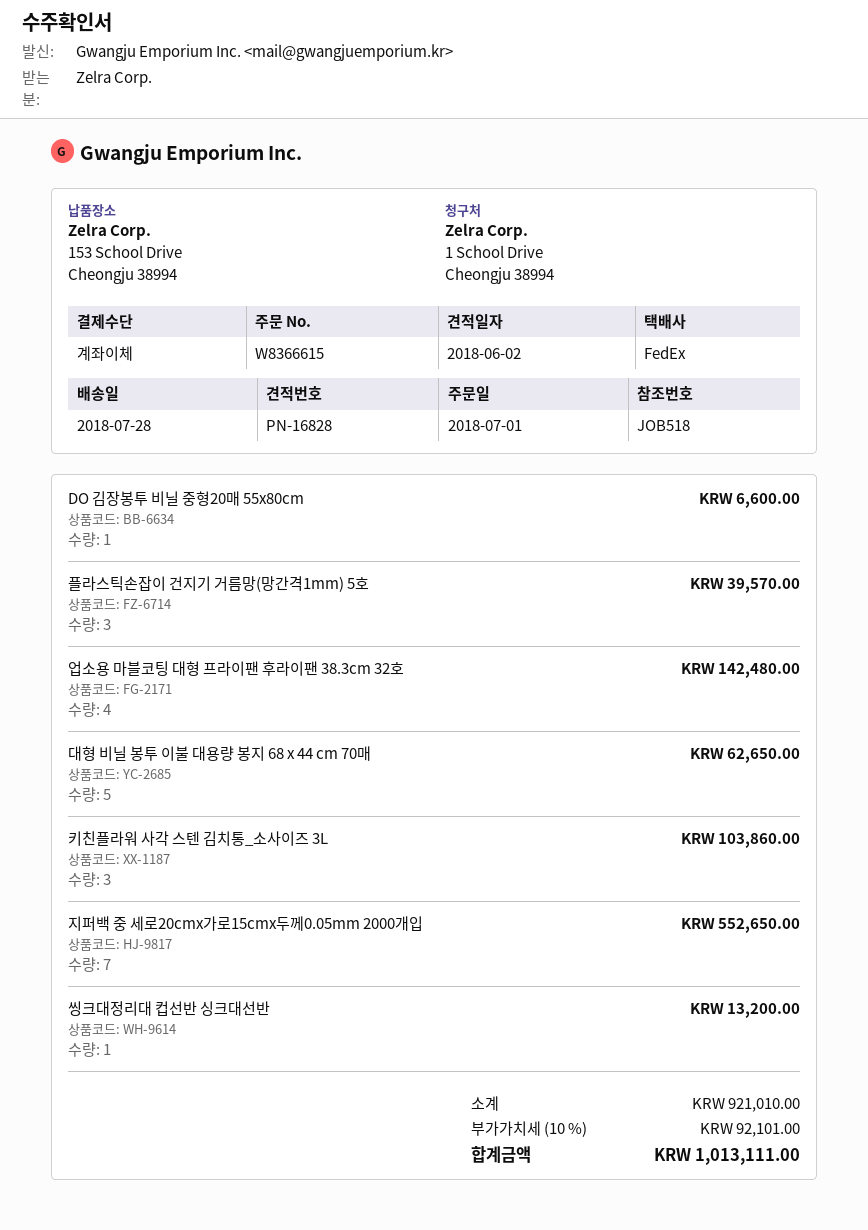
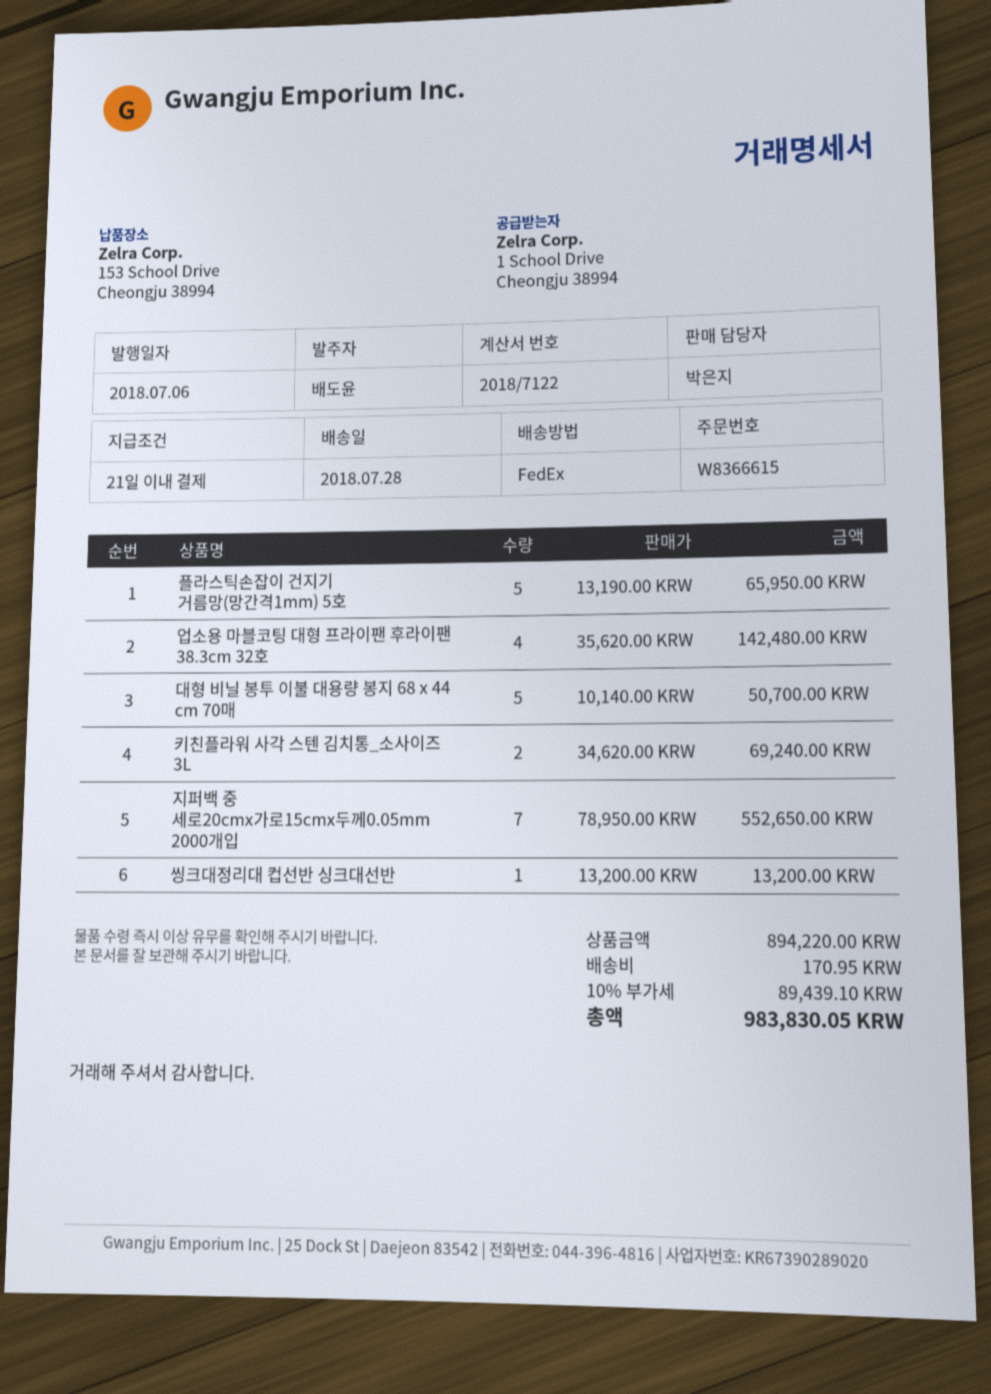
DO 김장봉투 비닐 중형20매 55x80cm: 1 for 6600.00 -> none
플라스틱손잡이 건지기 거름망(망간격1mm) 5호: 3 for 39570.00 -> 5 for 65950.00
대형 비닐 봉투 이불 대용량 봉지 68 x 44 cm 70매: 5 for 62650.00 -> 5 for 50700.00
키친플라워 사각 스텐 김치통_소사이즈 3L: 3 for 103860.00 -> 2 for 69240.00
subtotal: 921010.00 -> 894220.00
shipping: none -> 170.95
tax: 10% = 92101.00 -> 10% = 89439.10
total: 1013111.00 -> 983830.05

